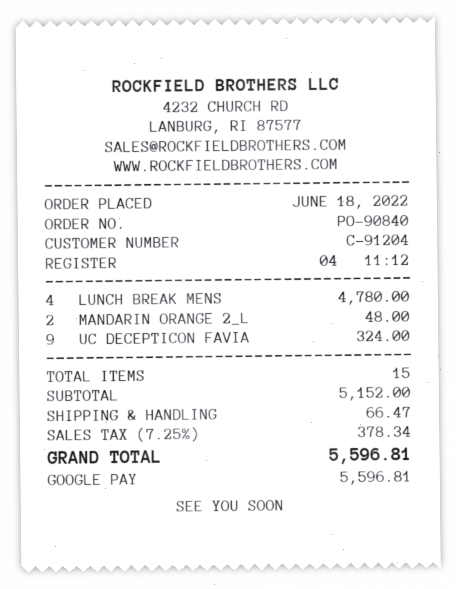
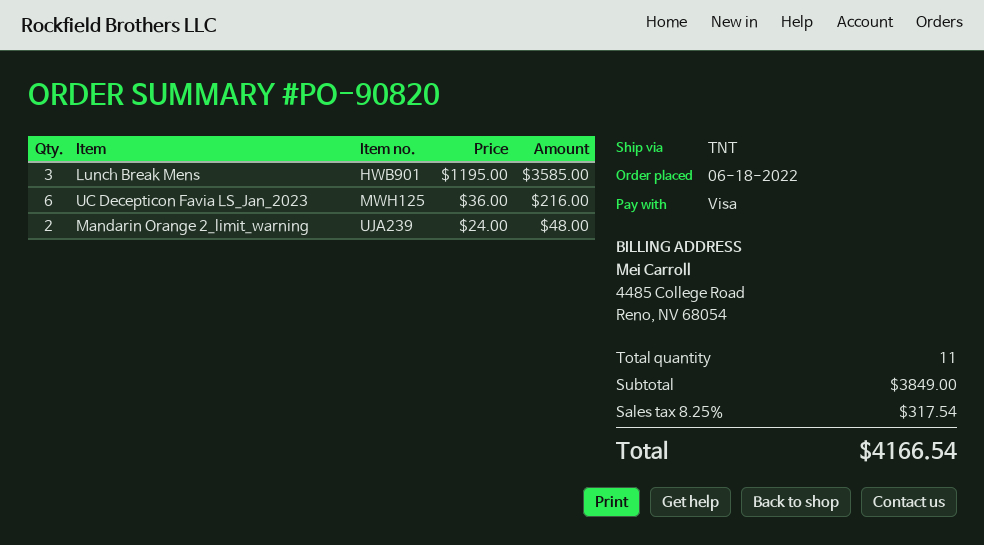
order number: PO-90840 -> PO-90820
payment method: Google Pay -> Visa
LUNCH BREAK MENS: 4 for 4780.00 -> 3 for 3585.00
UC DECEPTICON FAVIA: 9 for 324.00 -> 6 for 216.00
total quantity: 15 -> 11
subtotal: 5152.00 -> 3849.00
shipping: 66.47 -> none
tax: 7.25% = 378.34 -> 8.25% = 317.54
total: 5596.81 -> 4166.54

